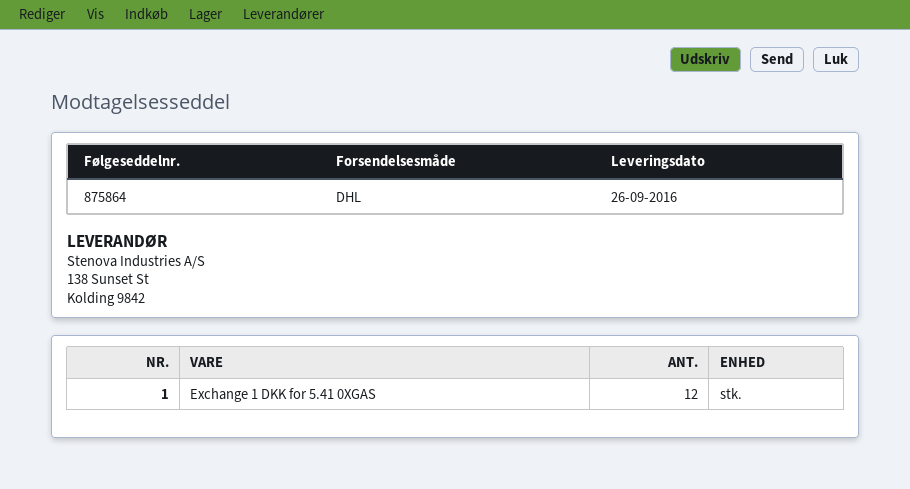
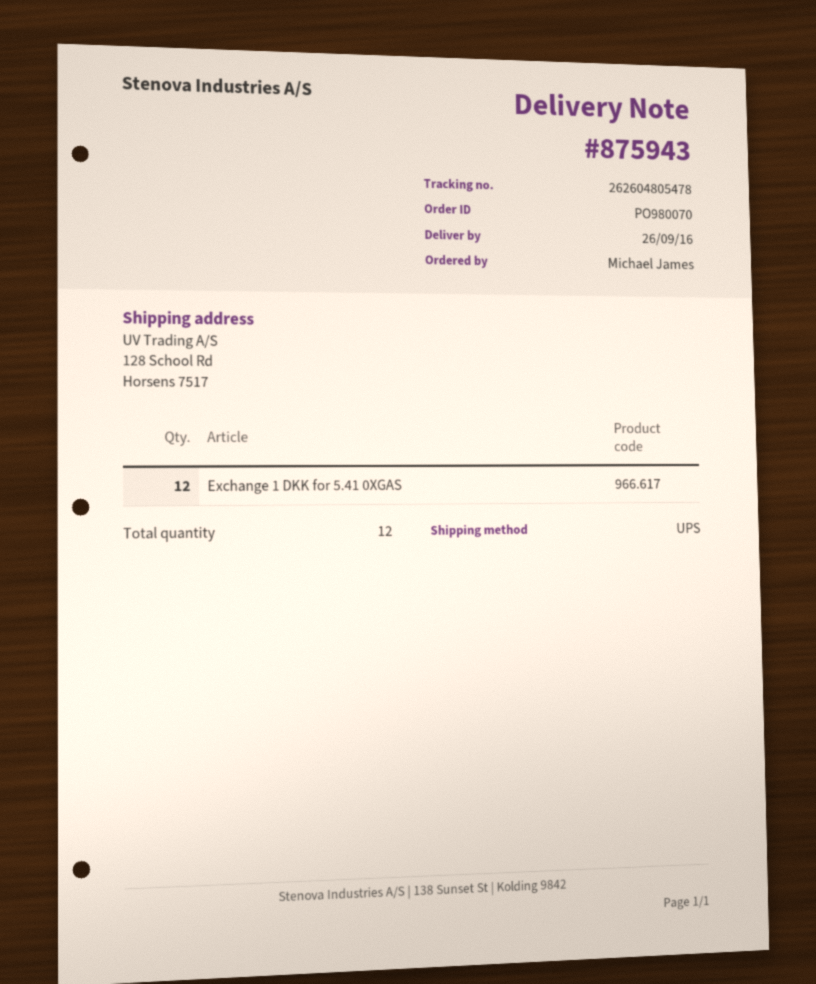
delivery note number: 875864 -> 875943
shipping method: DHL -> UPS

